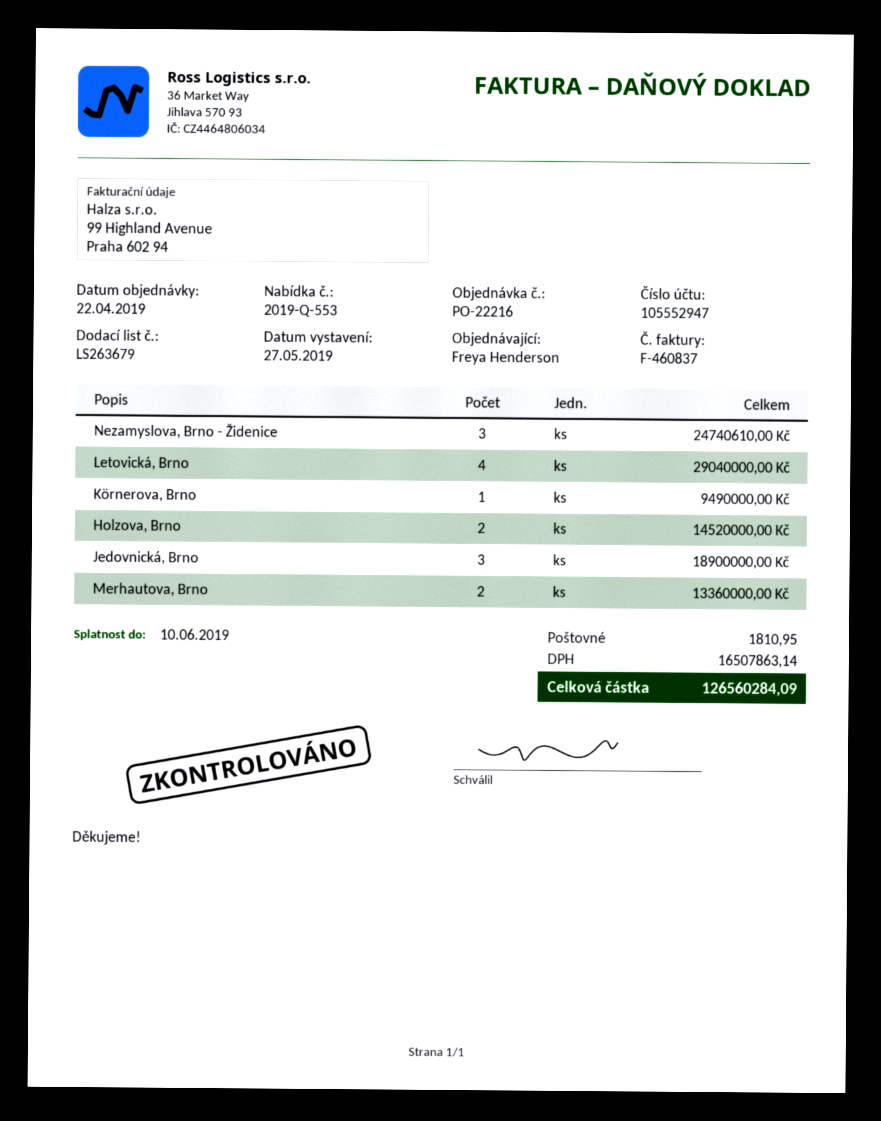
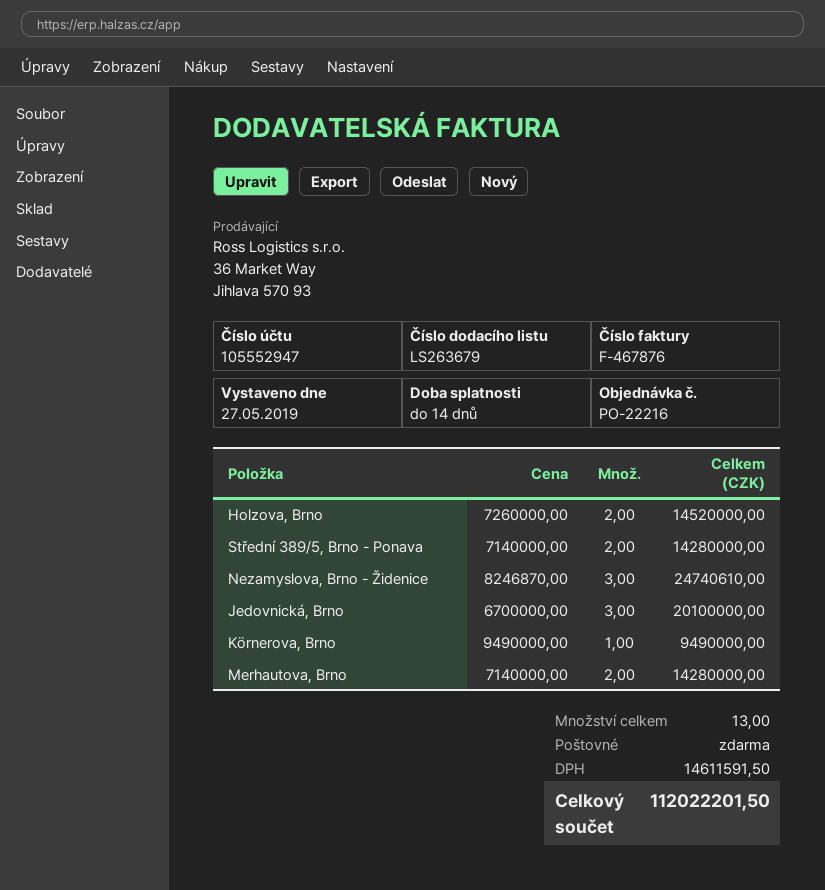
invoice number: F-460837 -> F-467876
Letovická, Brno: 4 for 29040000.00 -> none
Jedovnická, Brno: 3 for 18900000.00 -> 3 for 20100000.00
Merhautova, Brno: 2 for 13360000.00 -> 2 for 14280000.00
Střední 389/5, Brno - Ponava: none -> 2 for 14280000.00
shipping: 1810.95 -> 0.00
tax: 16507863.14 -> 14611591.50
total: 126560284.09 -> 112022201.50

